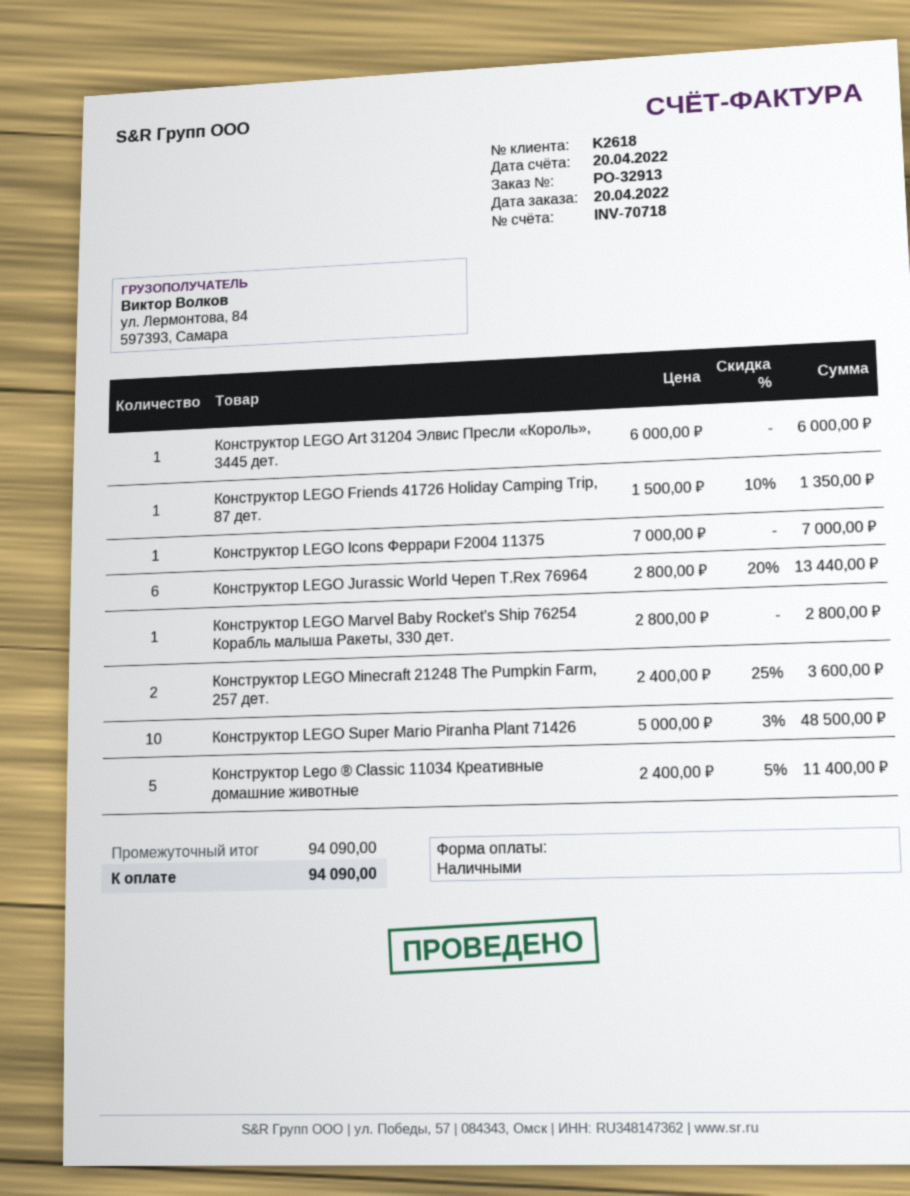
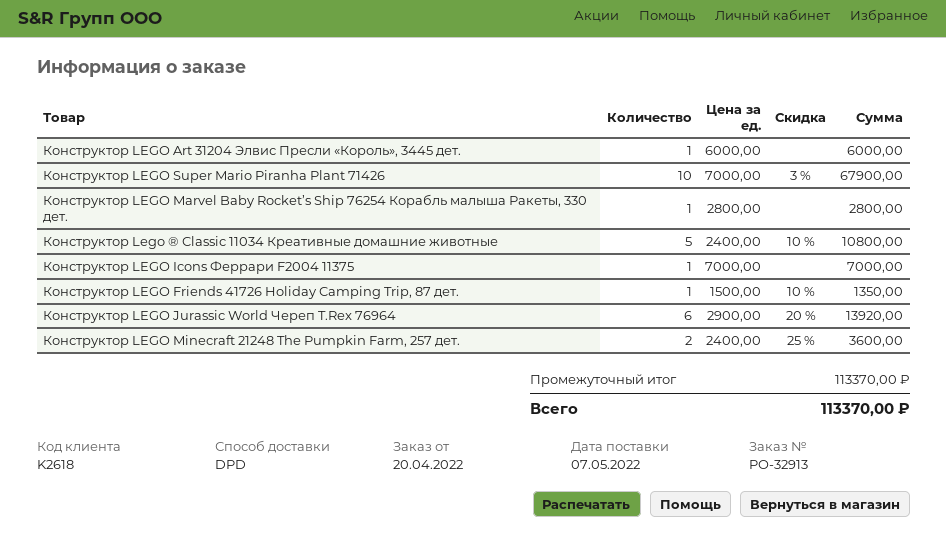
Конструктор LEGO Jurassic World Череп T.Rex 76964: 6 x 2800.00 - 20% = 13440.00 -> 6 x 2900.00 - 20% = 13920.00
Конструктор LEGO Super Mario Piranha Plant 71426: 10 x 5000.00 - 3% = 48500.00 -> 10 x 7000.00 - 3% = 67900.00
Конструктор Lego ® Classic 11034 Креативные домашние животные: 5 x 2400.00 - 5% = 11400.00 -> 5 x 2400.00 - 10% = 10800.00
subtotal: 94090.00 -> 113370.00
total: 94090.00 -> 113370.00

